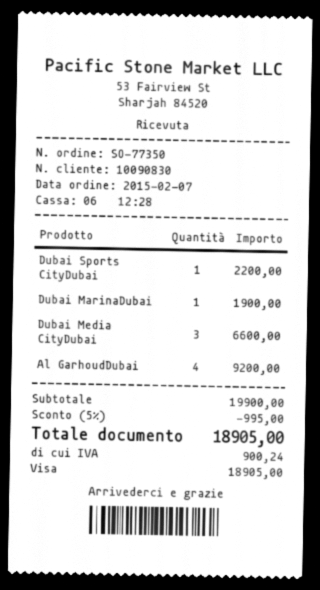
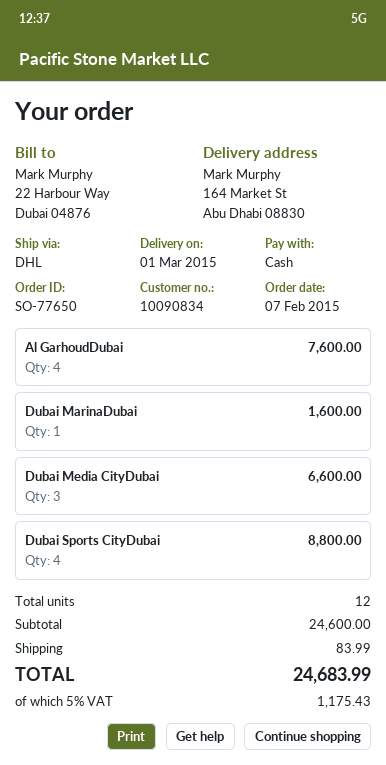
order number: SO-77350 -> SO-77650
customer number: 10090830 -> 10090834
payment method: Visa -> cash
Dubai Sports CityDubai: 1 for 2200.00 -> 4 for 8800.00
Dubai MarinaDubai: 1 for 1900.00 -> 1 for 1600.00
Al GarhoudDubai: 4 for 9200.00 -> 4 for 7600.00
subtotal: 19900.00 -> 24600.00
discount: 5% = 995.00 -> none
shipping: none -> 83.99
tax: 900.24 -> 1175.43
total: 18905.00 -> 24683.99

